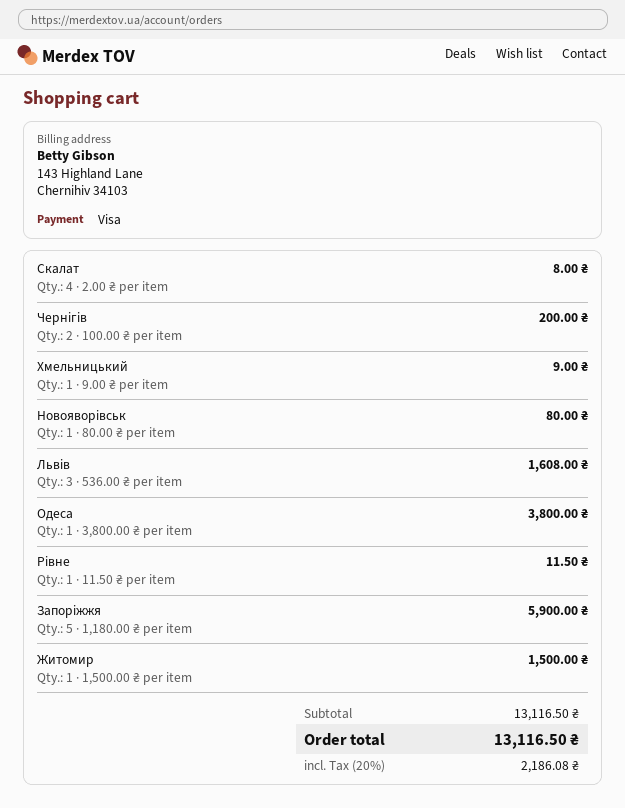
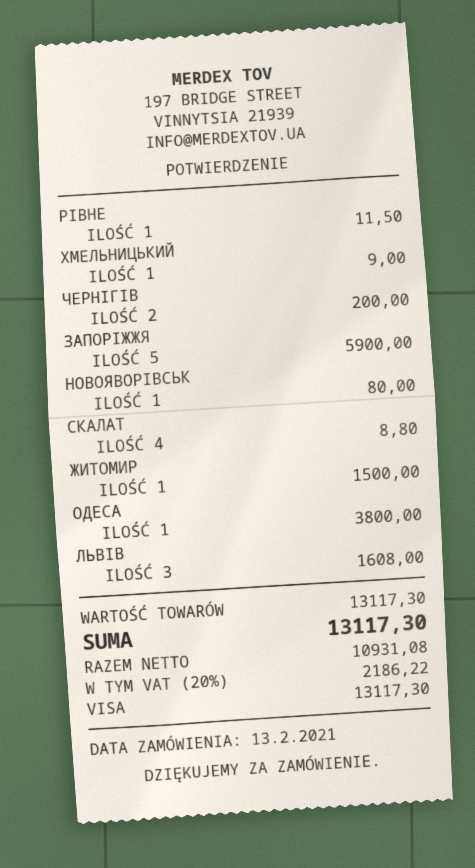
Скалат: 4 for 8.00 -> 4 for 8.80
subtotal: 13116.50 -> 13117.30
tax: 20% = 2186.08 -> 20% = 2186.22
total: 13116.50 -> 13117.30

